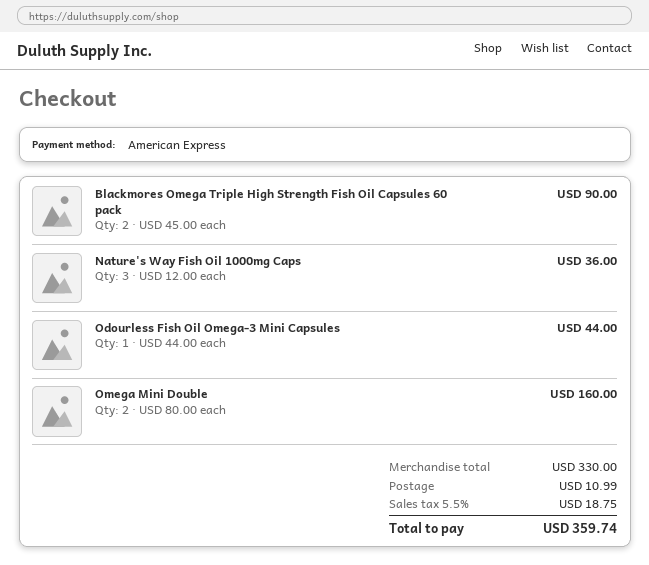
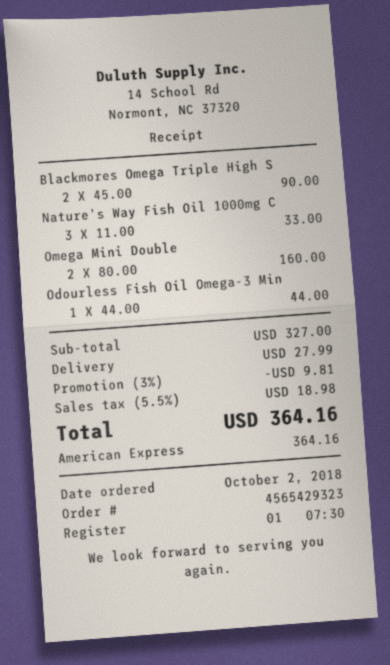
Nature's Way Fish Oil 1000mg Caps: 3 x 12.00 = 36.00 -> 3 x 11.00 = 33.00
subtotal: 330.00 -> 327.00
discount: none -> 3% = 9.81
shipping: 10.99 -> 27.99
tax: 5.5% = 18.75 -> 5.5% = 18.98
total: 359.74 -> 364.16

